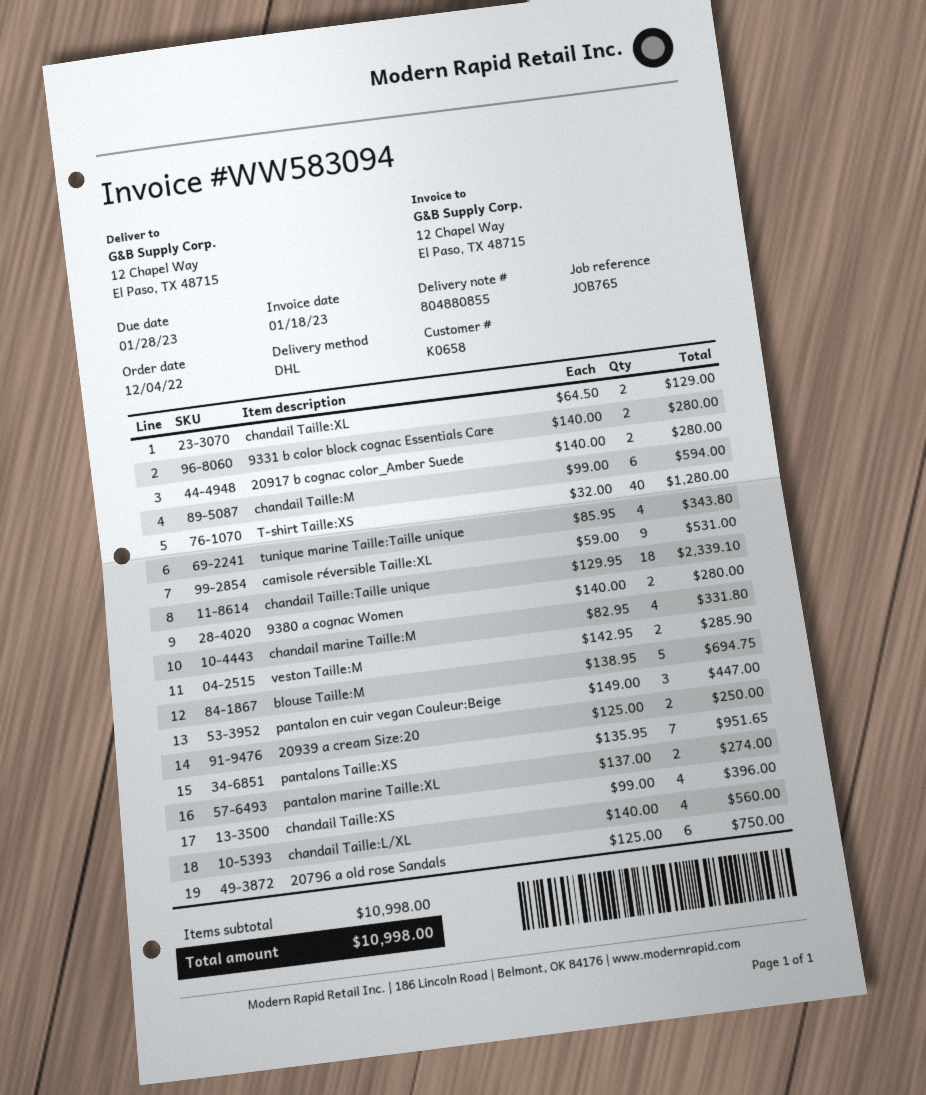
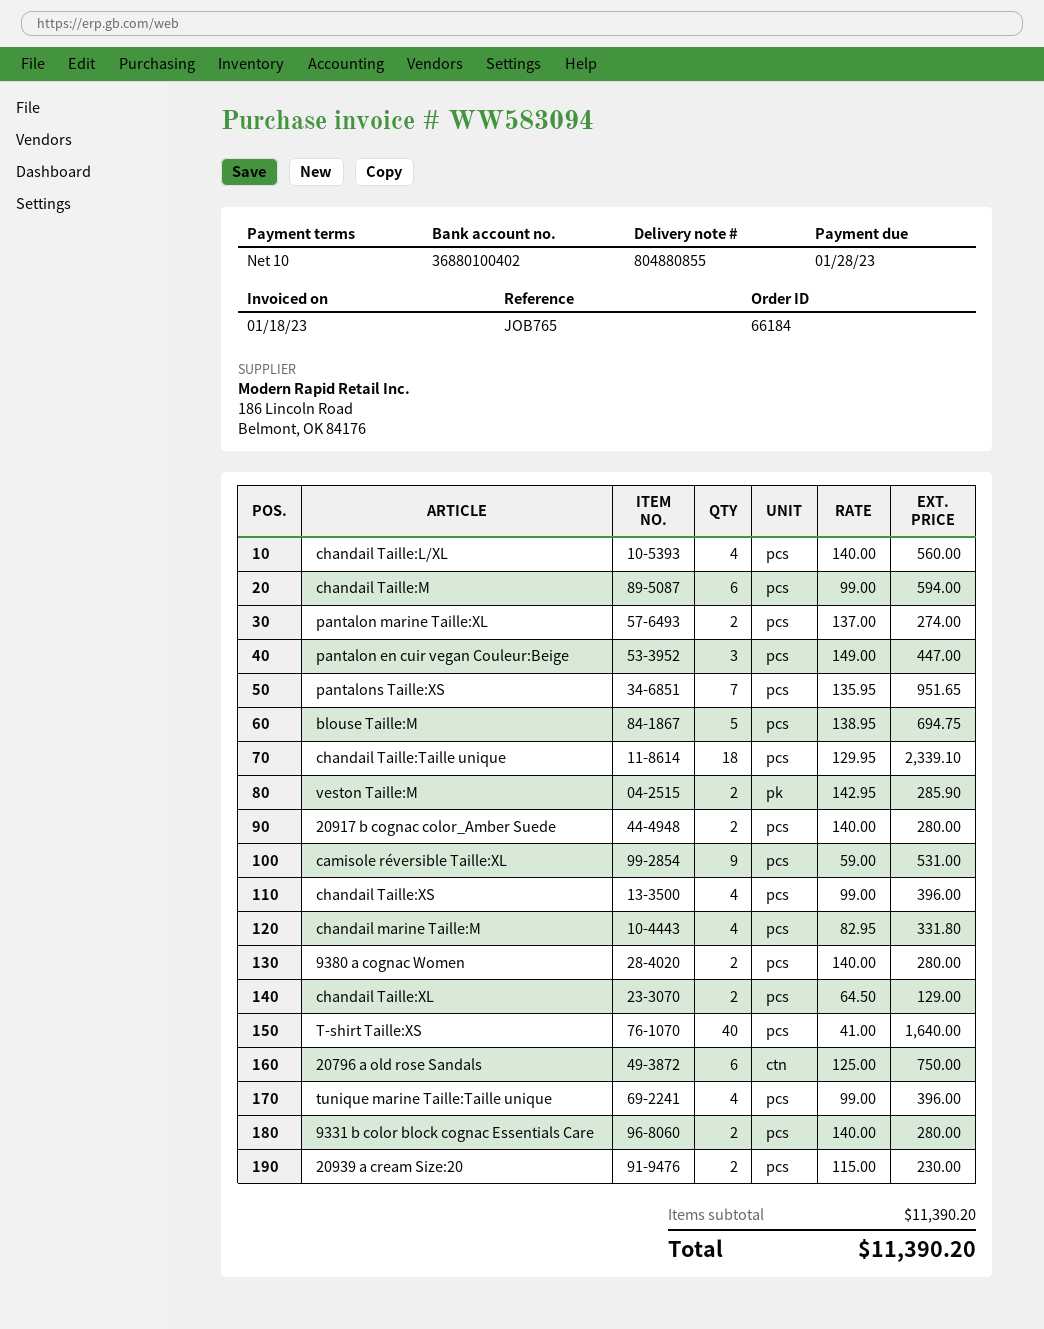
T-shirt Taille:XS: 40 x 32.00 = 1280.00 -> 40 x 41.00 = 1640.00
tunique marine Taille:Taille unique: 4 x 85.95 = 343.80 -> 4 x 99.00 = 396.00
20939 a cream Size:20: 2 x 125.00 = 250.00 -> 2 x 115.00 = 230.00
subtotal: 10998.00 -> 11390.20
total: 10998.00 -> 11390.20

